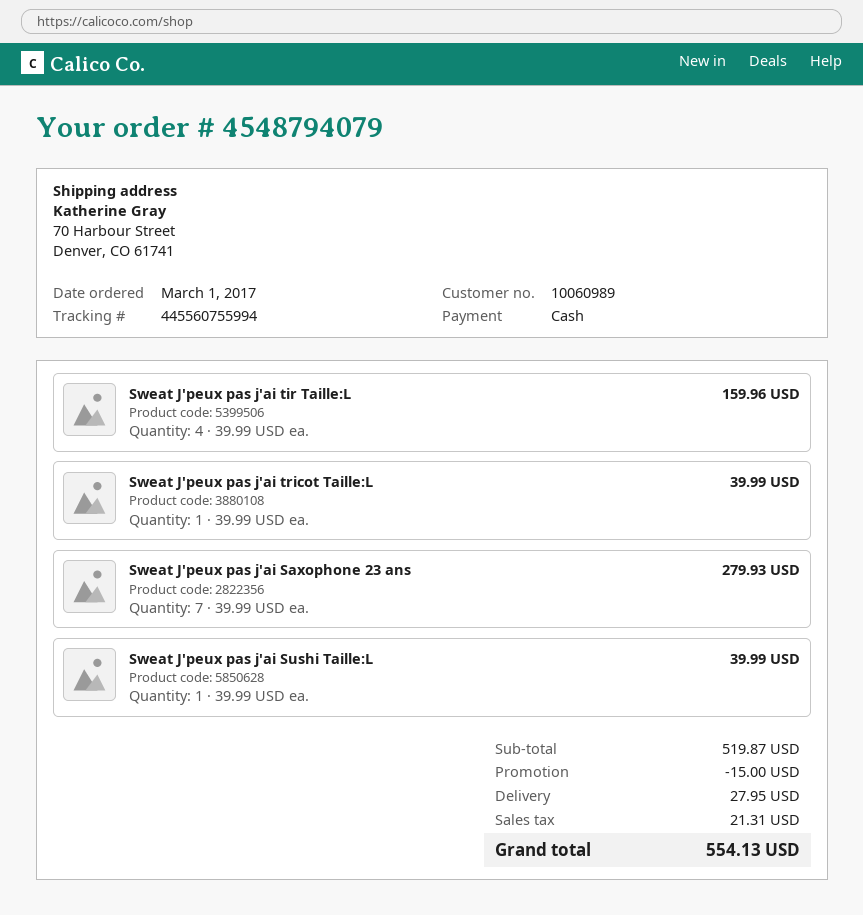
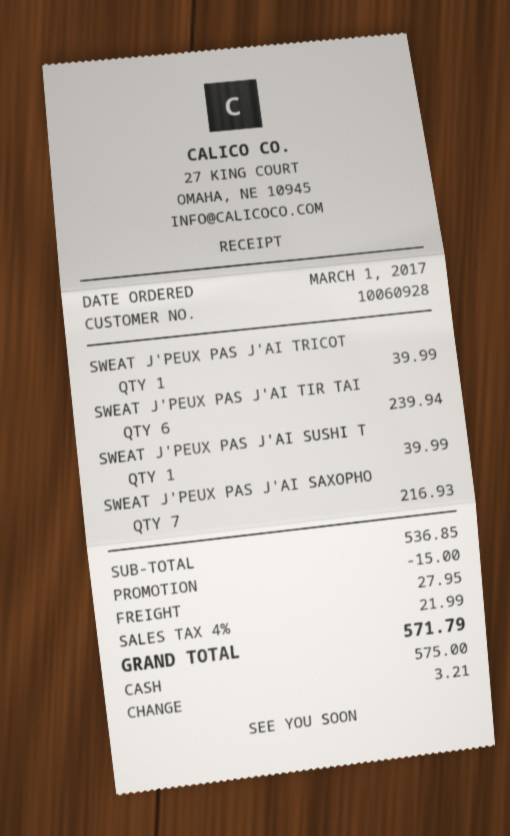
customer number: 10060989 -> 10060928
Sweat J'peux pas j'ai tir Taille:L: 4 for 159.96 -> 6 for 239.94
Sweat J'peux pas j'ai Saxophone 23 ans: 7 for 279.93 -> 7 for 216.93
subtotal: 519.87 -> 536.85
tax: 21.31 -> 21.99
total: 554.13 -> 571.79

